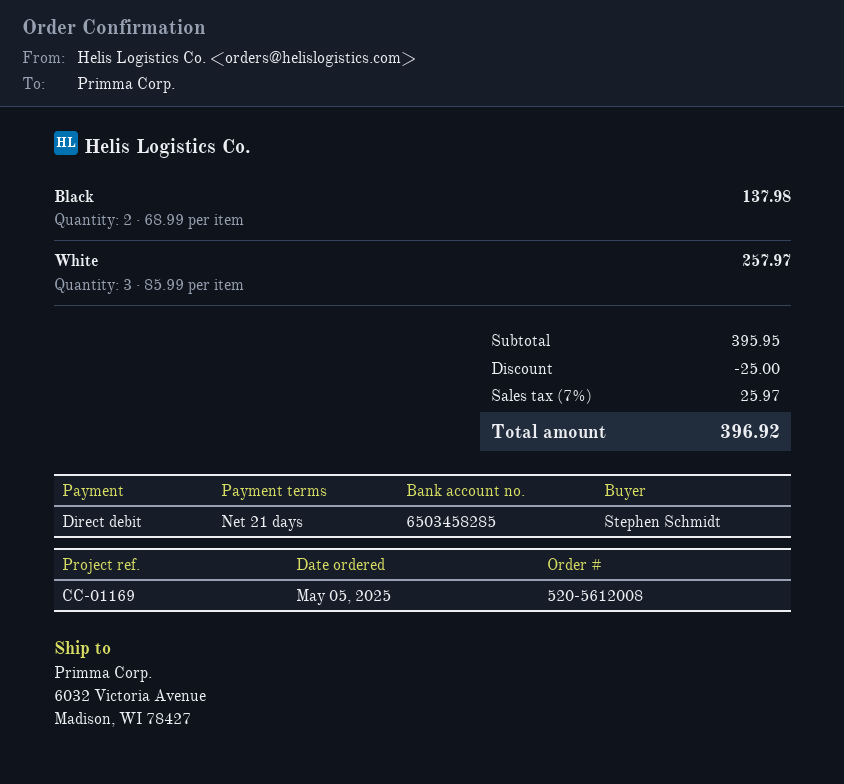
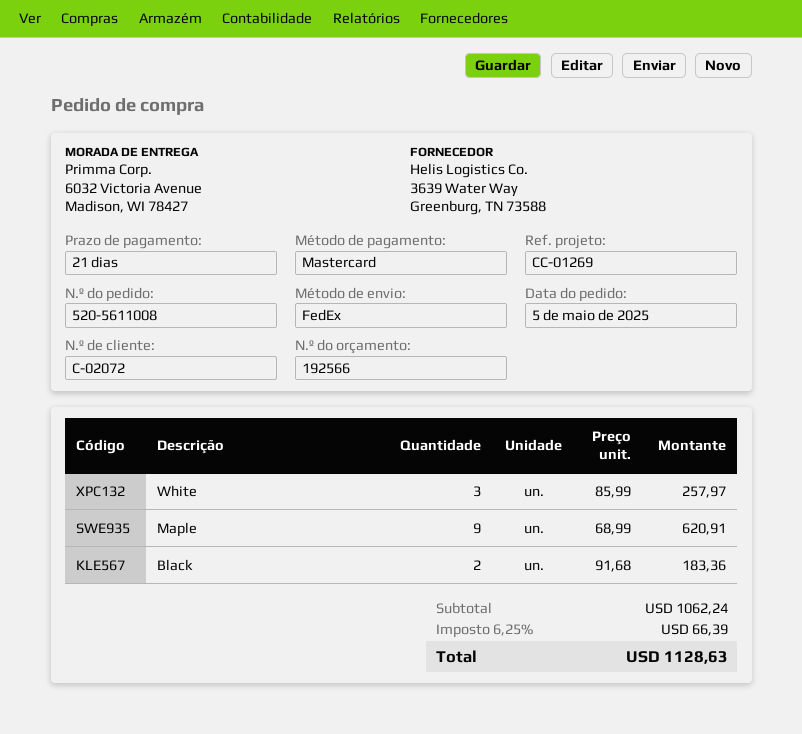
order number: 520-5612008 -> 520-5611008
reference: CC-01169 -> CC-01269
payment method: direct debit -> Mastercard
Black: 2 x 68.99 = 137.98 -> 2 x 91.68 = 183.36
Maple: none -> 9 x 68.99 = 620.91
subtotal: 395.95 -> 1062.24
discount: 25.00 -> none
tax: 7% = 25.97 -> 6.25% = 66.39
total: 396.92 -> 1128.63

